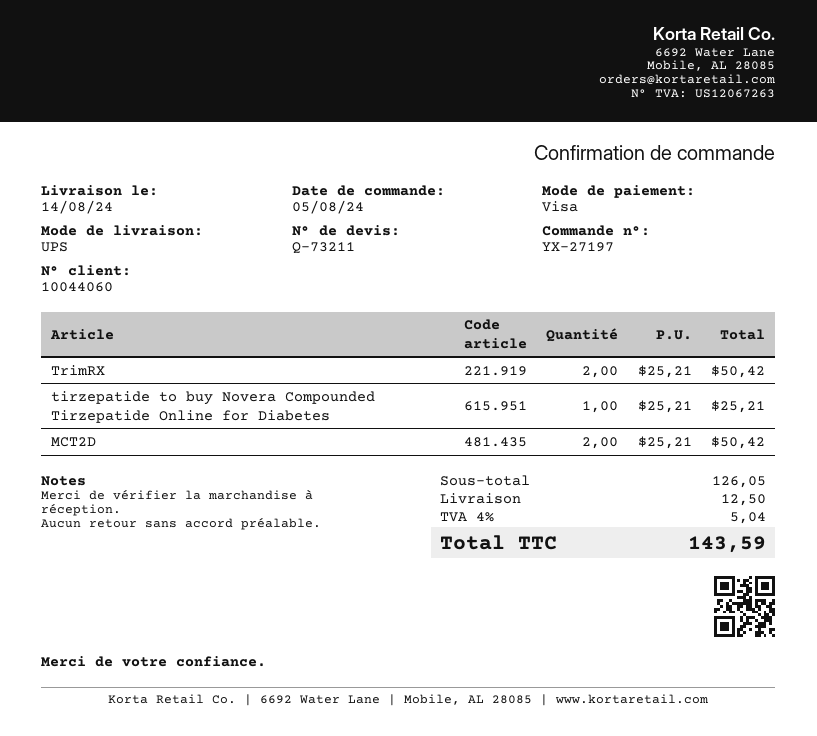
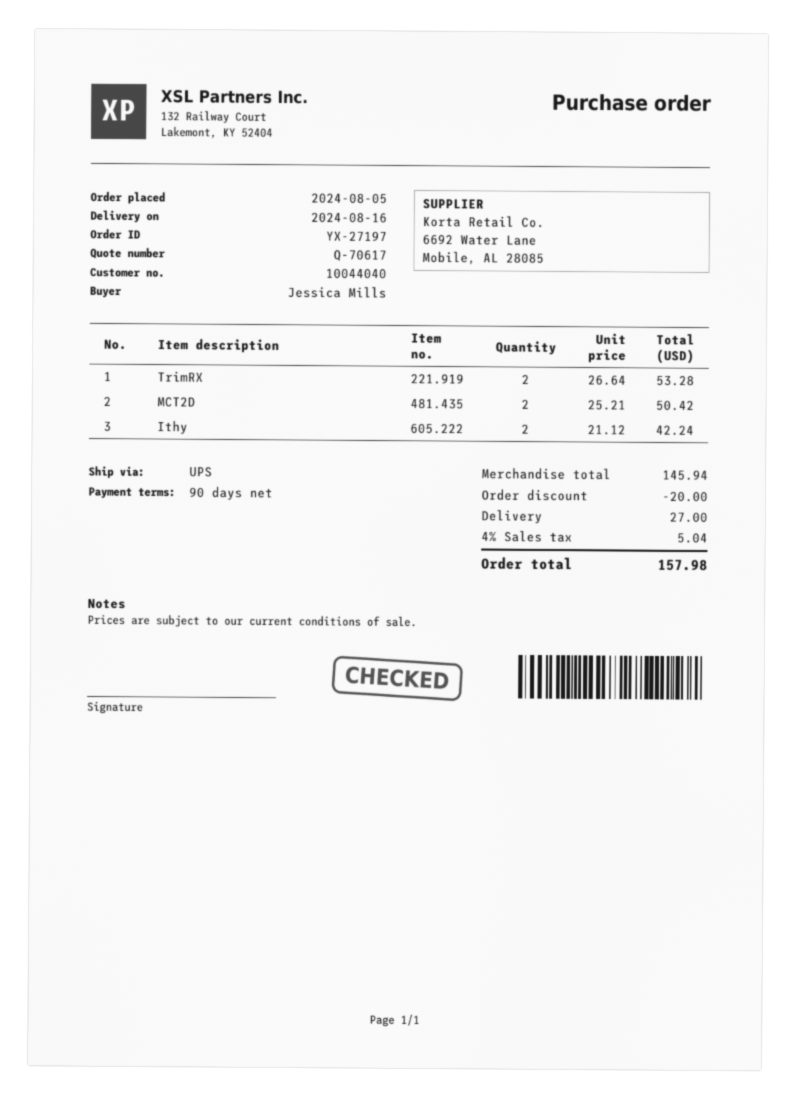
quote number: Q-73211 -> Q-70617
delivery date: 2024-08-14 -> 2024-08-16
customer number: 10044060 -> 10044040
TrimRX: 2 x 25.21 = 50.42 -> 2 x 26.64 = 53.28
tirzepatide to buy Novera Compounded Tirzepatide Online for Diabetes: 1 x 25.21 = 25.21 -> none
Ithy: none -> 2 x 21.12 = 42.24
subtotal: 126.05 -> 145.94
discount: none -> 20.00
shipping: 12.50 -> 27.00
total: 143.59 -> 157.98

